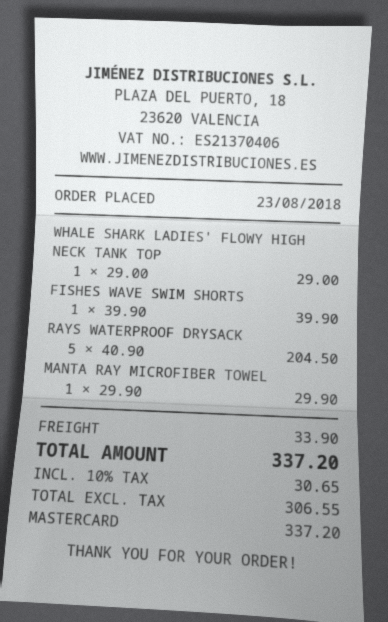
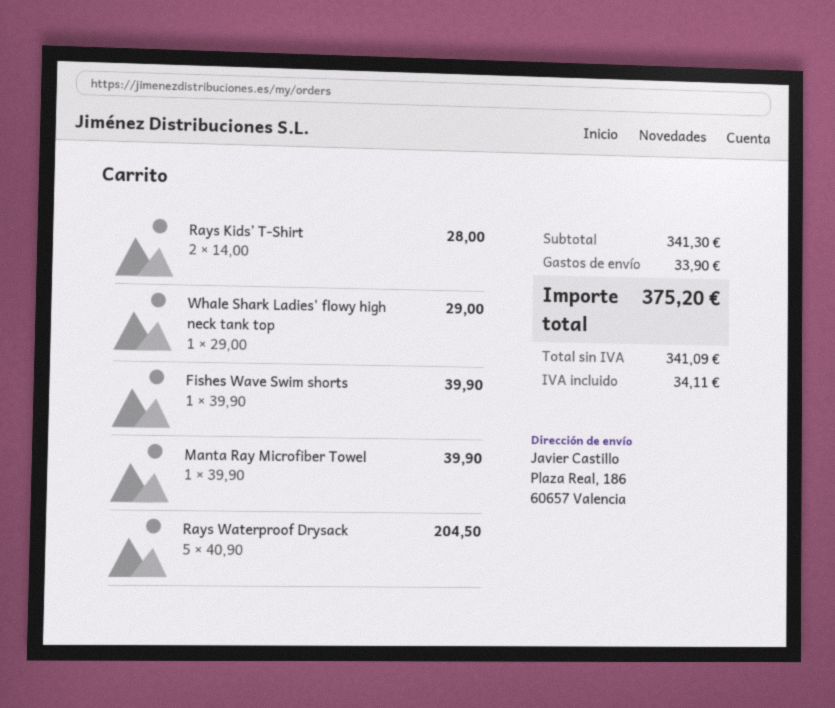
MANTA RAY MICROFIBER TOWEL: 1 x 29.90 = 29.90 -> 1 x 39.90 = 39.90
Rays Kids’ T-Shirt: none -> 2 x 14.00 = 28.00
net: 306.55 -> 341.09
tax: 30.65 -> 34.11
total: 337.20 -> 375.20

